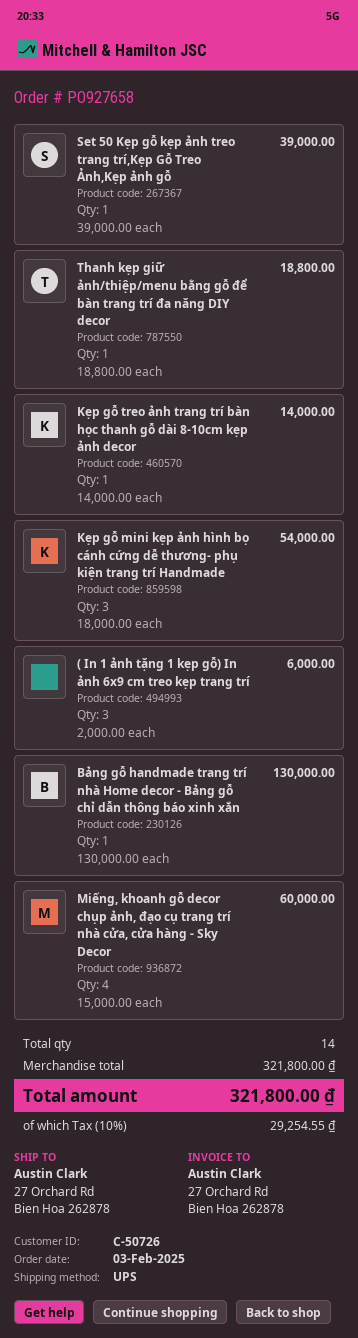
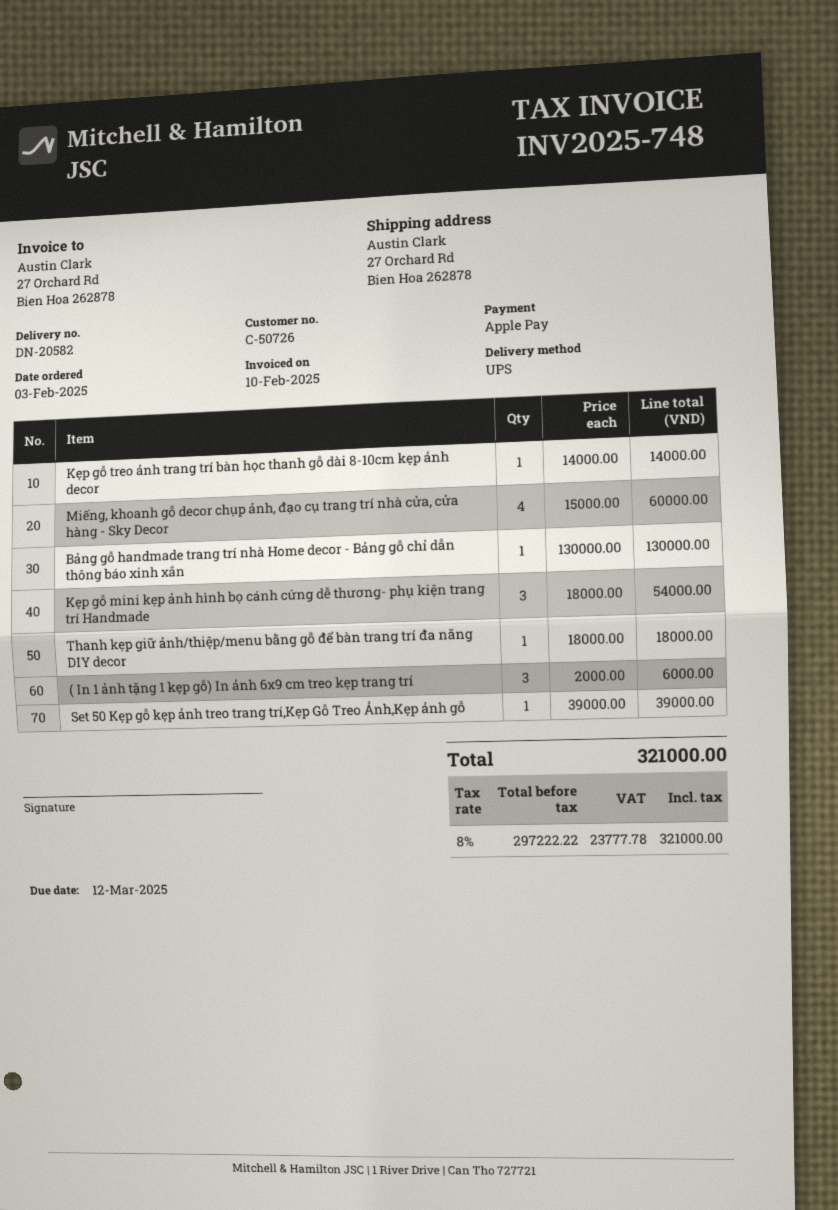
Thanh kẹp giữ ảnh/thiệp/menu bằng gỗ để bàn trang trí đa năng DIY decor: 1 x 18800.00 = 18800.00 -> 1 x 18000.00 = 18000.00
tax: 10% = 29254.55 -> 8% = 23777.78
total: 321800.00 -> 321000.00

